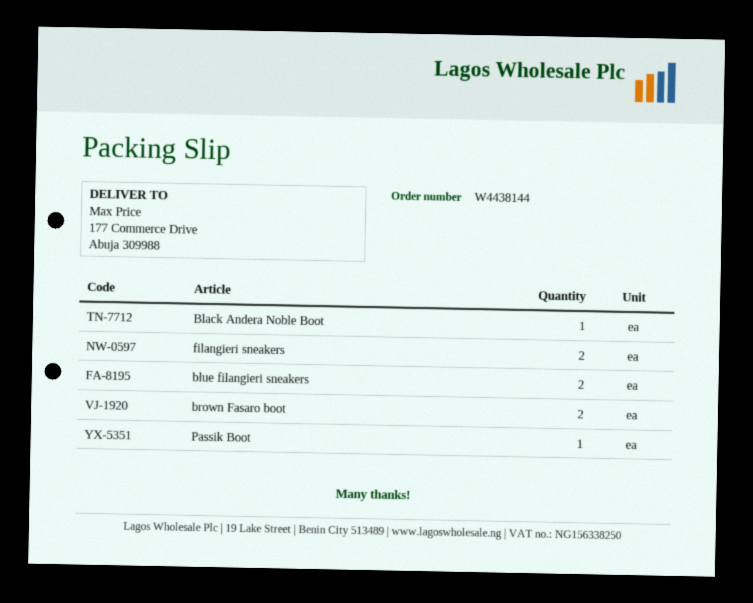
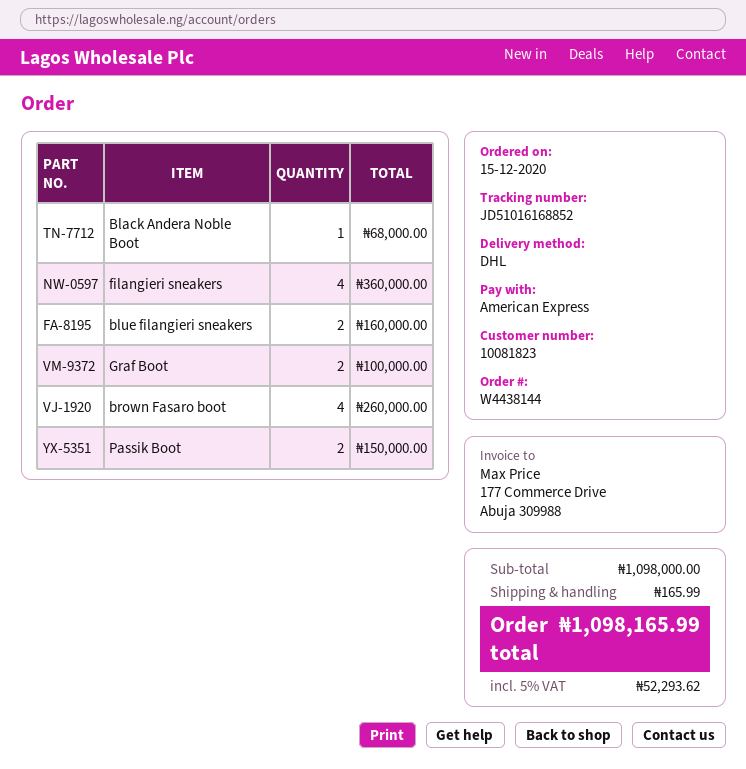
filangieri sneakers: 2 -> 4
brown Fasaro boot: 2 -> 4
Passik Boot: 1 -> 2
Graf Boot: none -> 2

